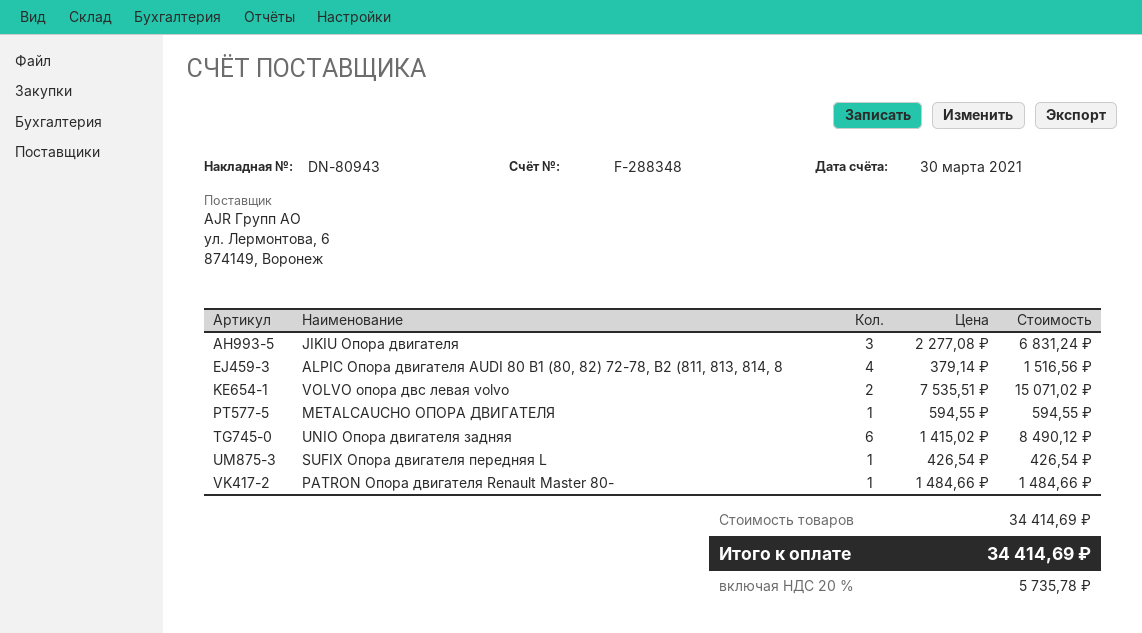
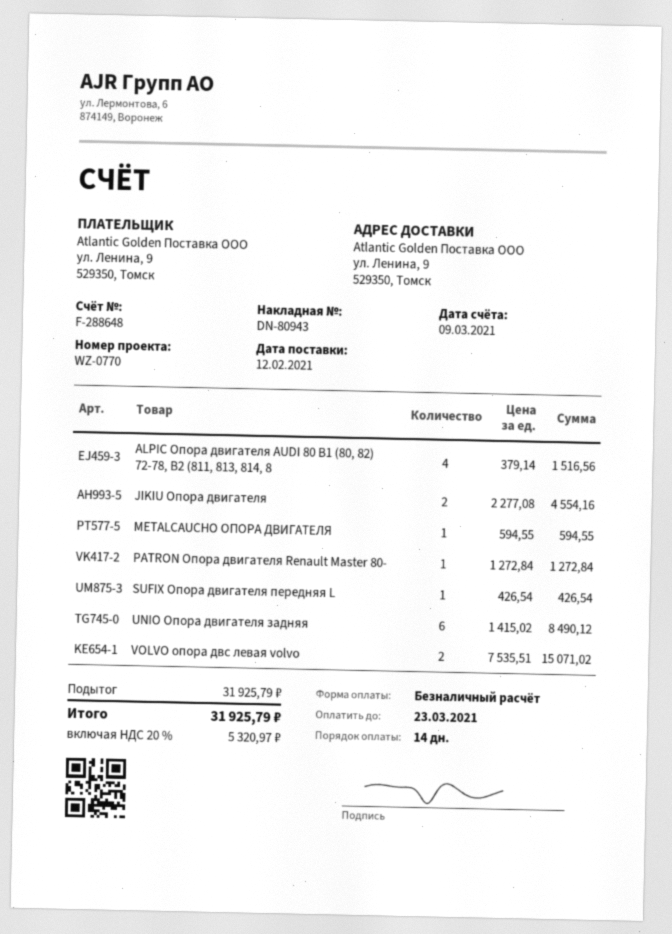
invoice number: F-288348 -> F-288648
invoice date: 2021-03-30 -> 2021-03-09
JIKIU Опора двигателя: 3 x 2277.08 = 6831.24 -> 2 x 2277.08 = 4554.16
PATRON Опора двигателя Renault Master 80-: 1 x 1484.66 = 1484.66 -> 1 x 1272.84 = 1272.84
subtotal: 34414.69 -> 31925.79
tax: 20% = 5735.78 -> 20% = 5320.97
total: 34414.69 -> 31925.79

